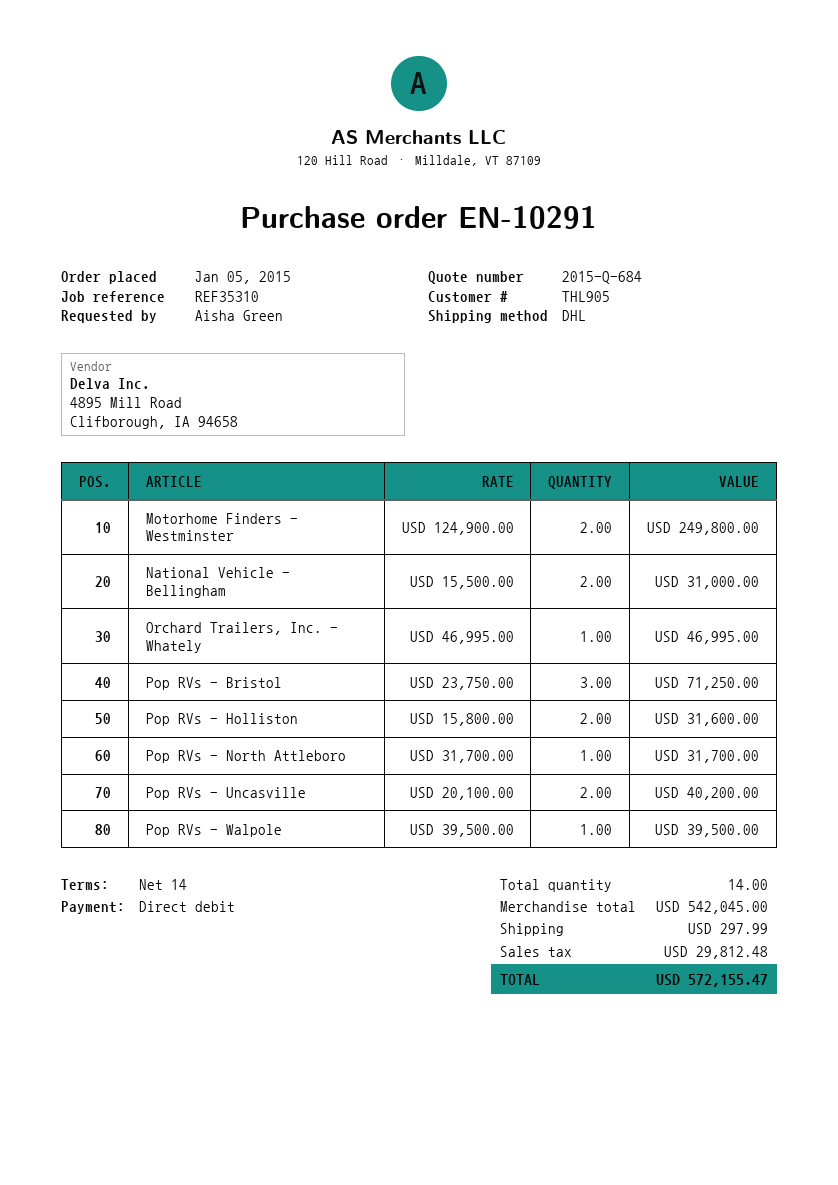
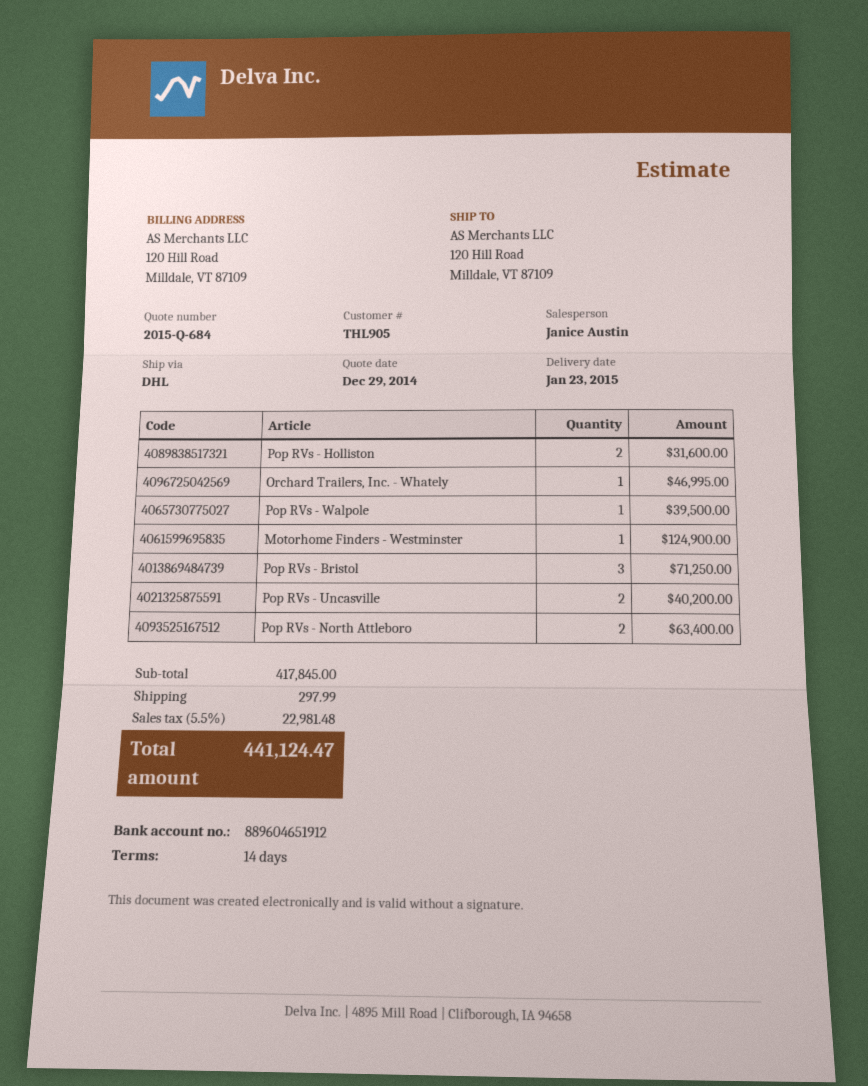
Motorhome Finders - Westminster: 2 for 249800.00 -> 1 for 124900.00
National Vehicle - Bellingham: 2 for 31000.00 -> none
Pop RVs - North Attleboro: 1 for 31700.00 -> 2 for 63400.00
subtotal: 542045.00 -> 417845.00
tax: 29812.48 -> 22981.48
total: 572155.47 -> 441124.47

